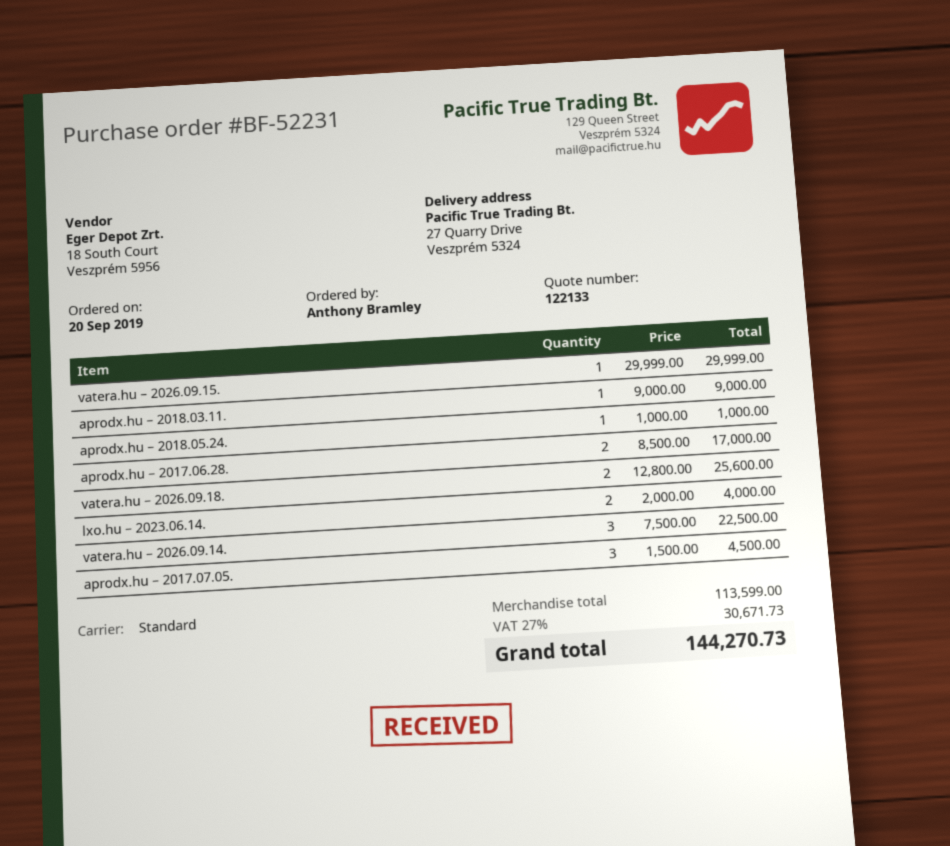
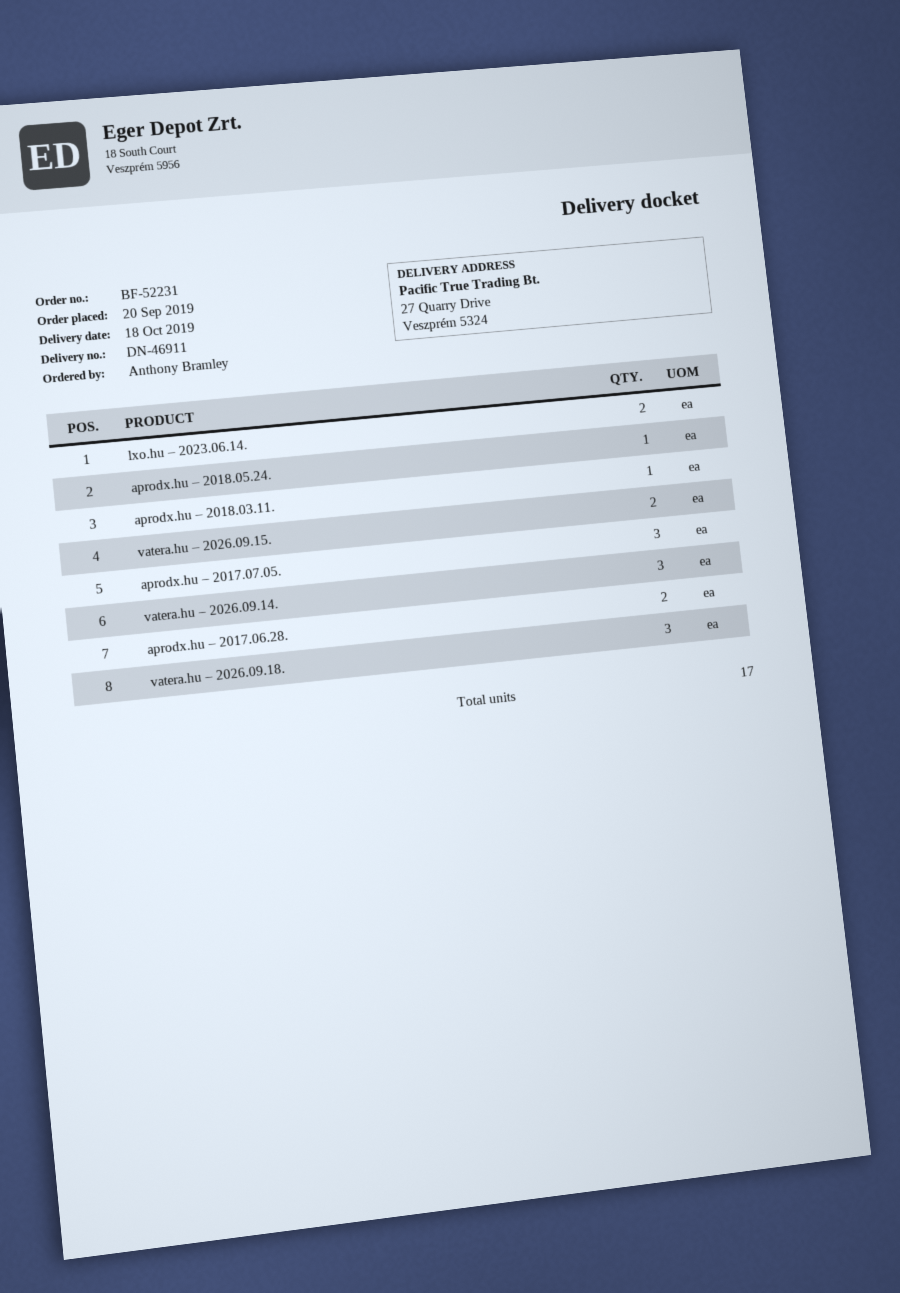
vatera.hu – 2026.09.15.: 1 -> 2
vatera.hu – 2026.09.18.: 2 -> 3

